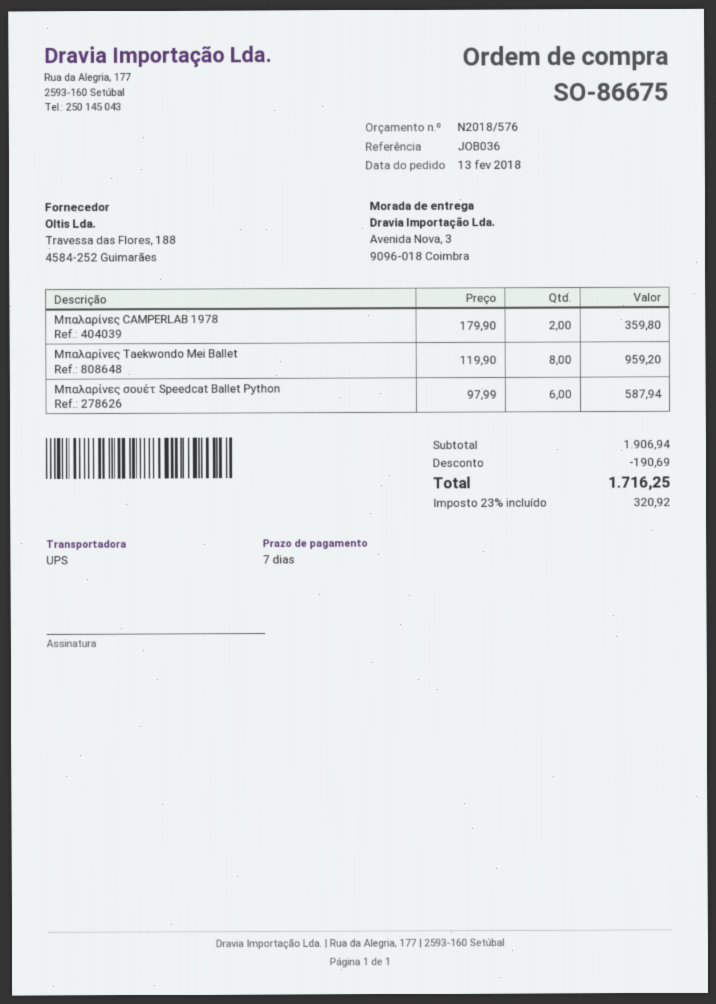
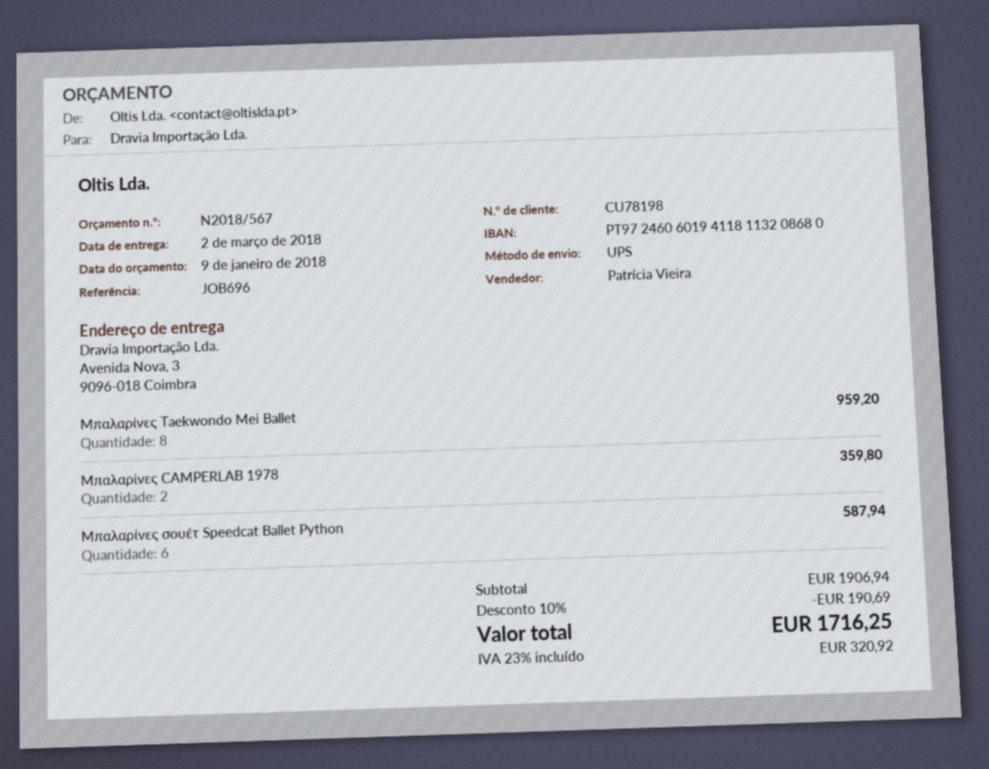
quote number: N2018/576 -> N2018/567
reference: JOB036 -> JOB696

